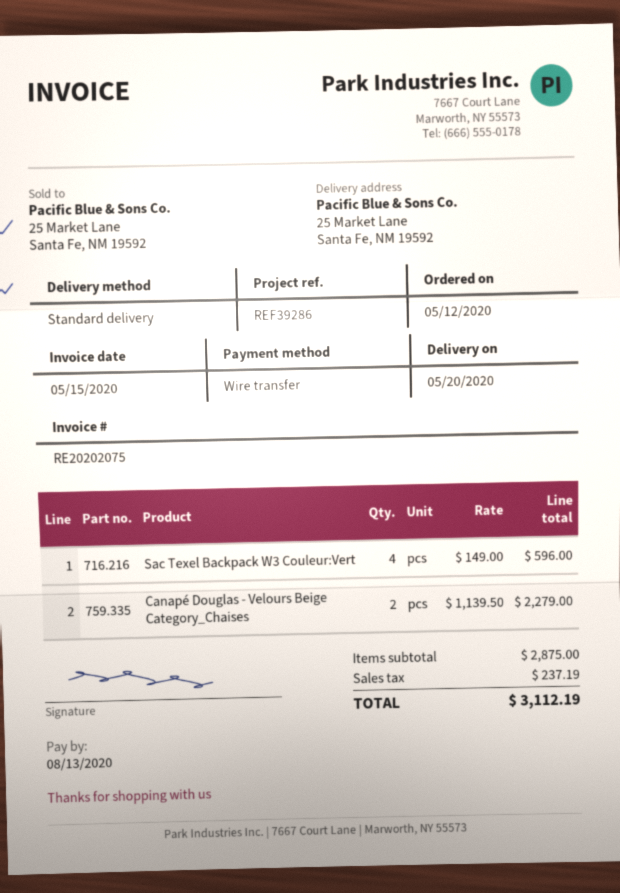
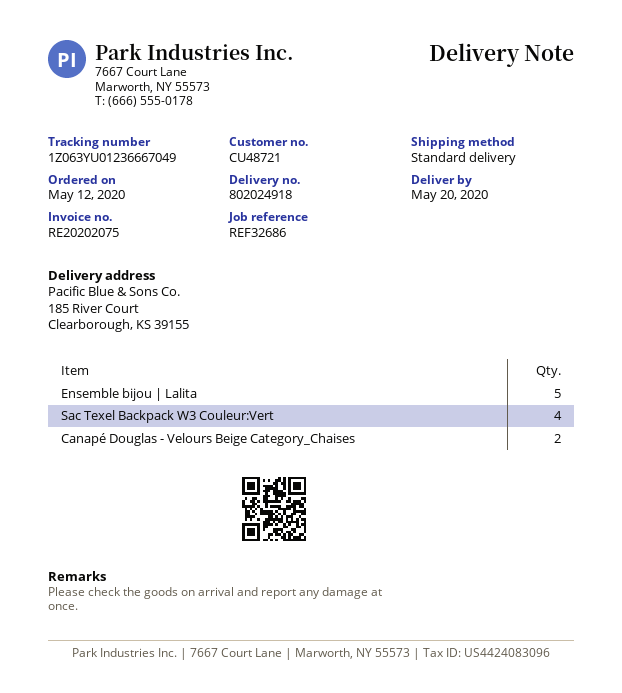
reference: REF39286 -> REF32686
ship to: 25 Market Lane, Santa Fe, NM 19592 -> 185 River Court, Clearborough, KS 39155
Ensemble bijou | Lalita: none -> 5

